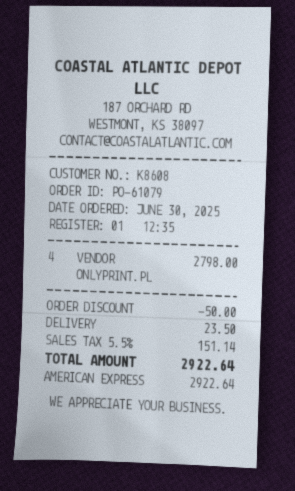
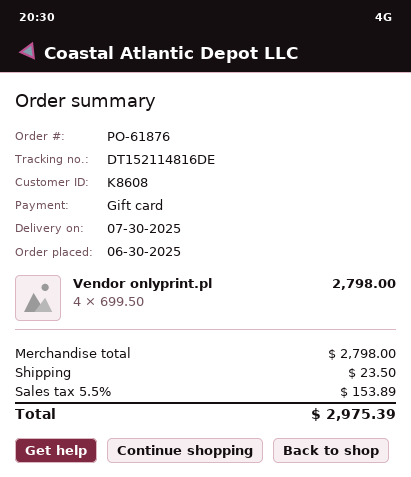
order number: PO-61079 -> PO-61876
payment method: American Express -> gift card
discount: 50.00 -> none
tax: 5.5% = 151.14 -> 5.5% = 153.89
total: 2922.64 -> 2975.39

